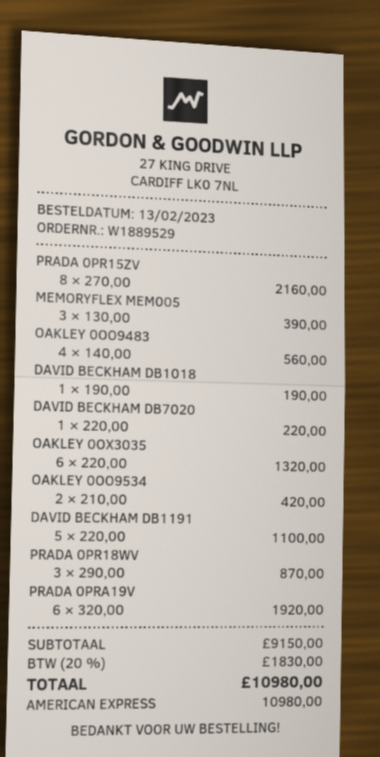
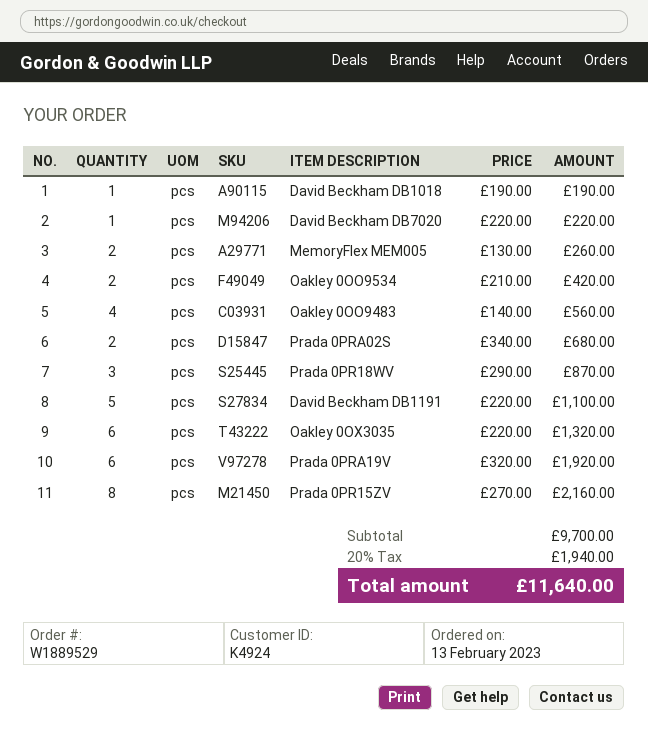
MEMORYFLEX MEM005: 3 x 130.00 = 390.00 -> 2 x 130.00 = 260.00
Prada 0PRA02S: none -> 2 x 340.00 = 680.00
subtotal: 9150.00 -> 9700.00
tax: 20% = 1830.00 -> 20% = 1940.00
total: 10980.00 -> 11640.00

